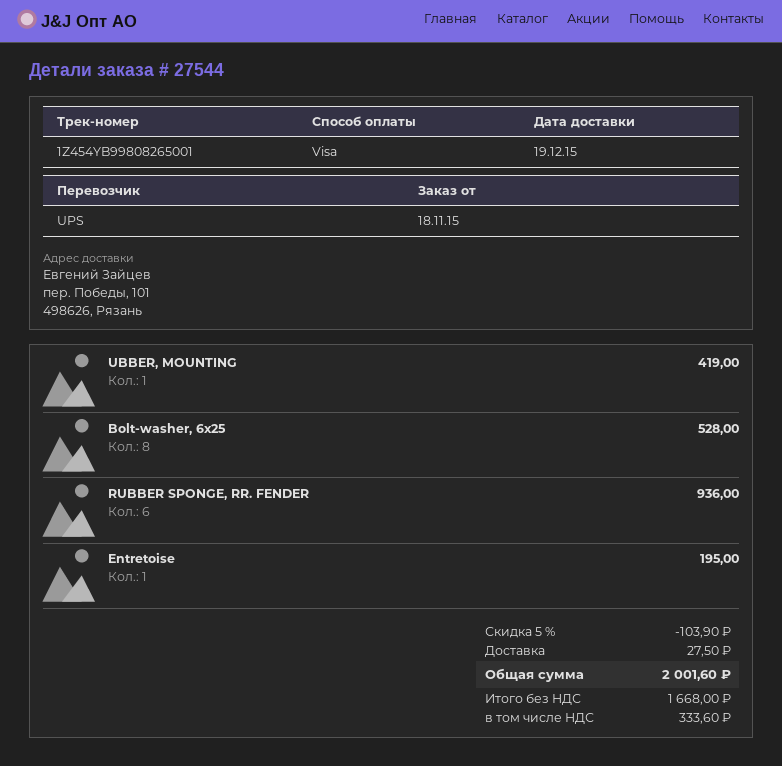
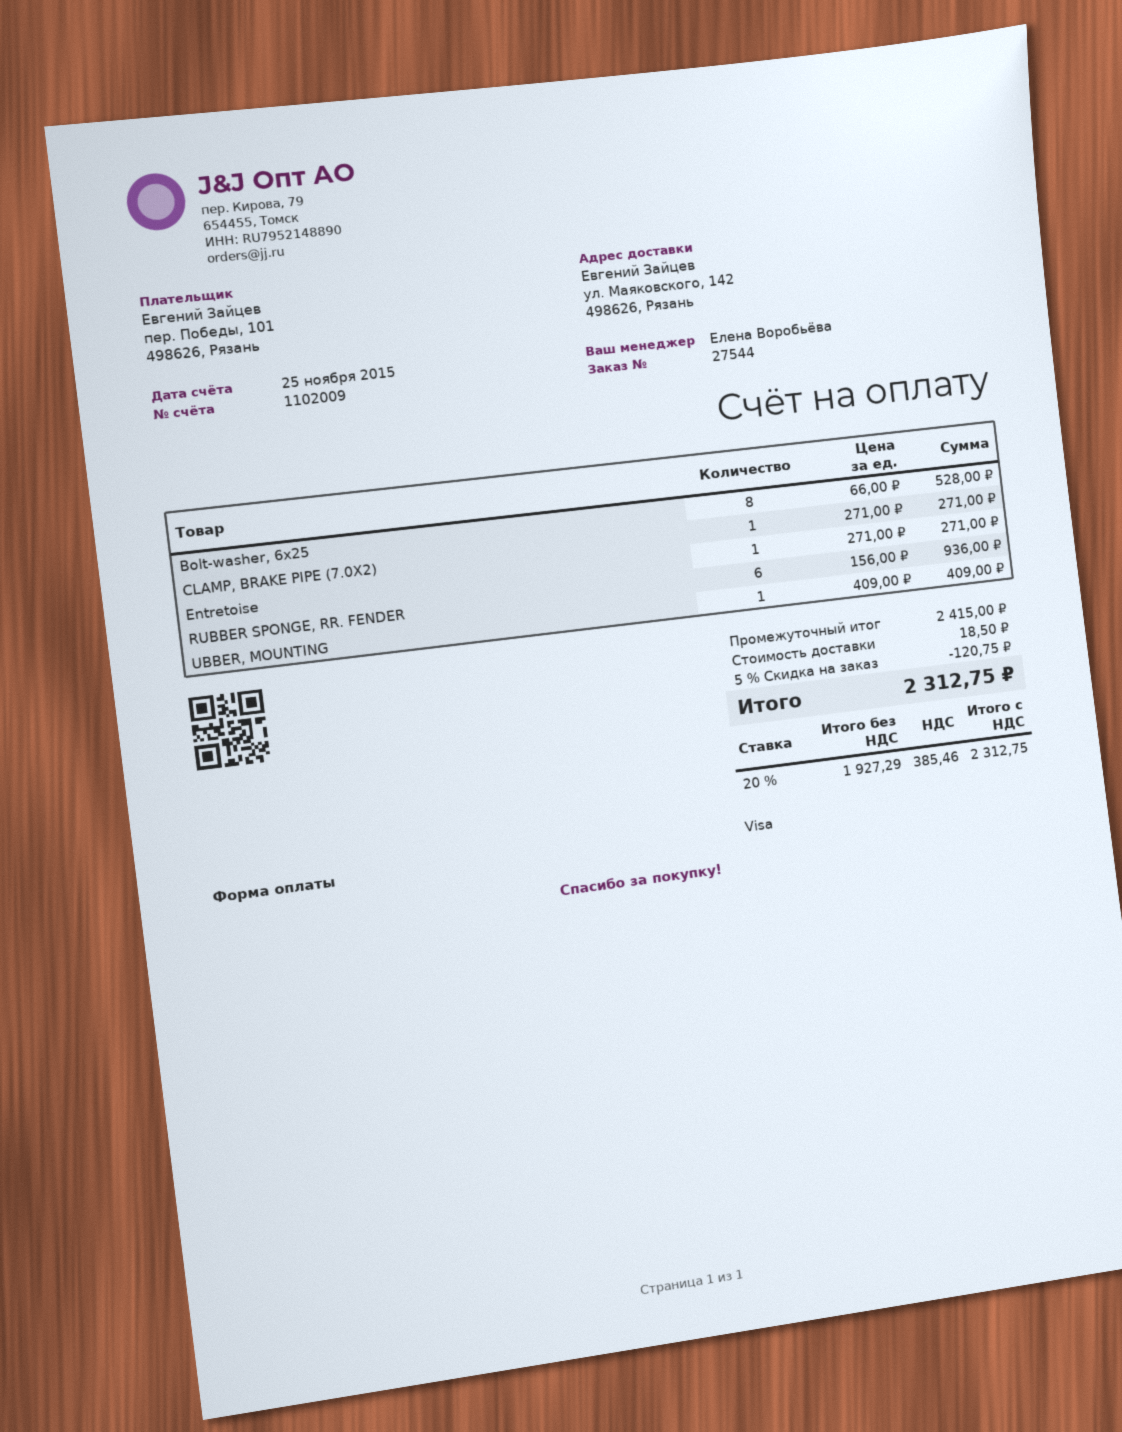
ship to: пер. Победы, 101, 498626, Рязань -> ул. Маяковского, 142, 498626, Рязань
UBBER, MOUNTING: 1 for 419.00 -> 1 for 409.00
Entretoise: 1 for 195.00 -> 1 for 271.00
CLAMP, BRAKE PIPE (7.0X2): none -> 1 for 271.00
discount: 5% = 103.90 -> 5% = 120.75
shipping: 27.50 -> 18.50
net: 1668.00 -> 1927.29
tax: 333.60 -> 385.46
total: 2001.60 -> 2312.75

